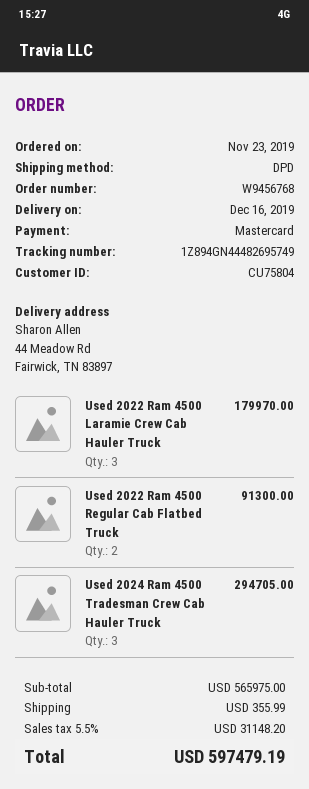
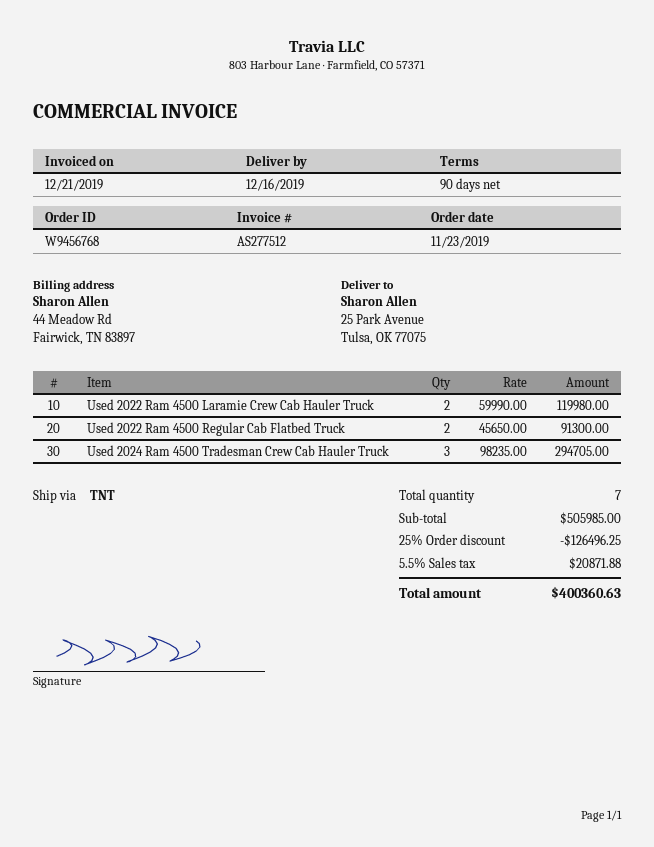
shipping method: DPD -> TNT
ship to: 44 Meadow Rd, Fairwick, TN 83897 -> 25 Park Avenue, Tulsa, OK 77075
Used 2022 Ram 4500 Laramie Crew Cab Hauler Truck: 3 for 179970.00 -> 2 for 119980.00
subtotal: 565975.00 -> 505985.00
discount: none -> 25% = 126496.25
shipping: 355.99 -> none
tax: 5.5% = 31148.20 -> 5.5% = 20871.88
total: 597479.19 -> 400360.63

